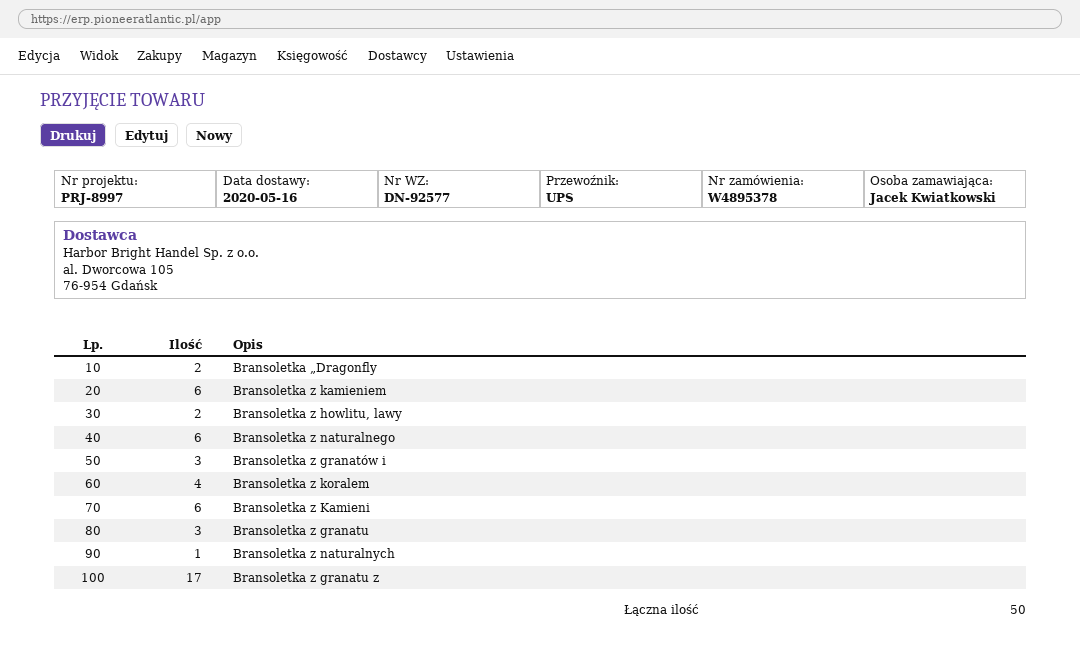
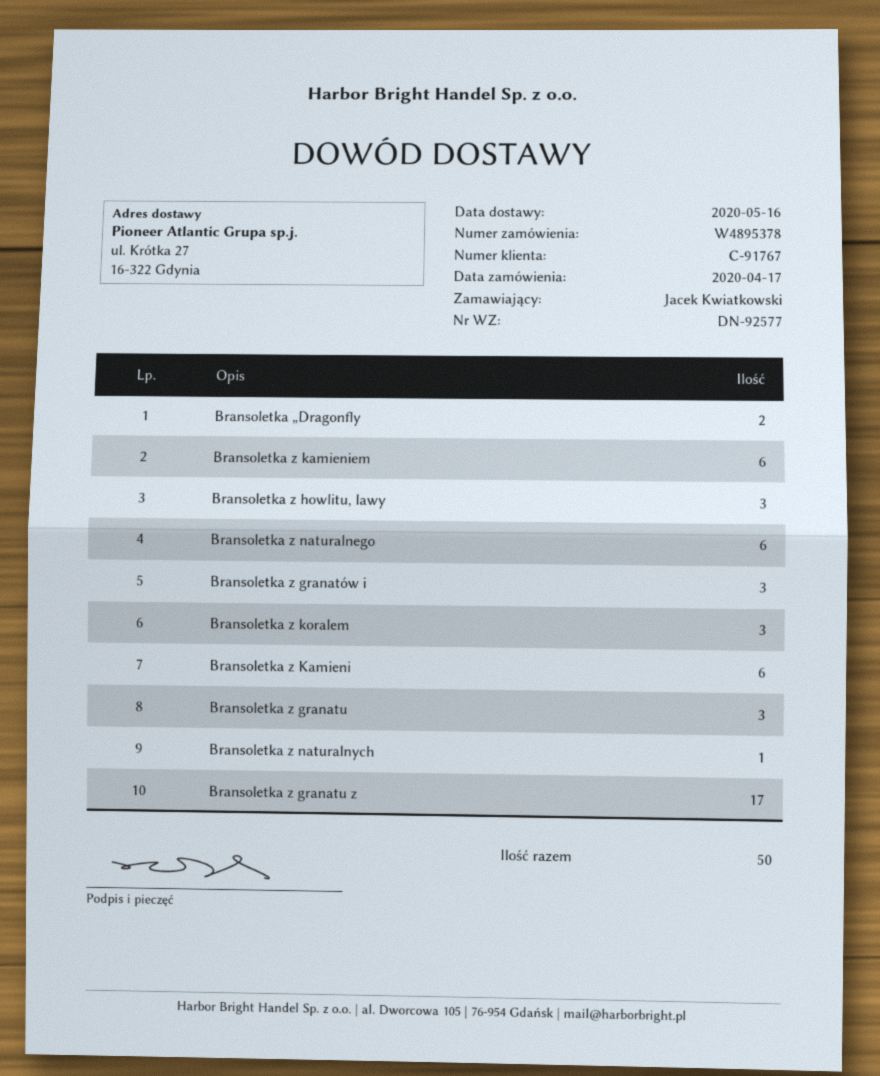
Bransoletka z howlitu, lawy: 2 -> 3
Bransoletka z koralem: 4 -> 3

